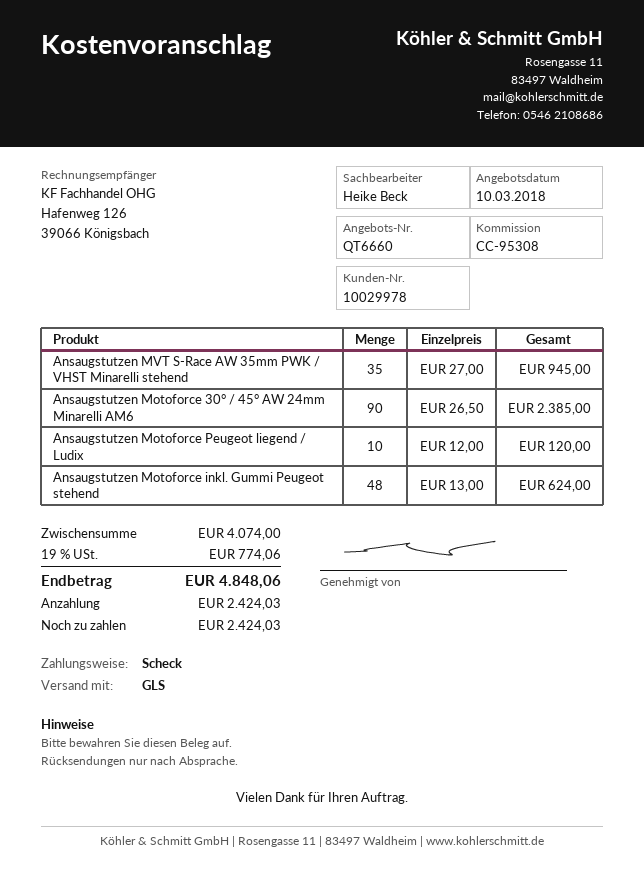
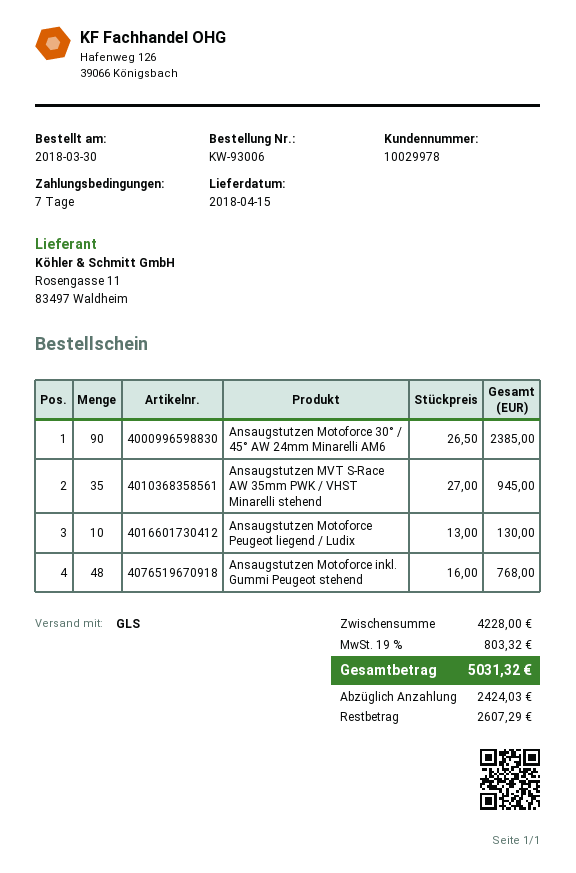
Ansaugstutzen Motoforce Peugeot liegend / Ludix: 10 x 12.00 = 120.00 -> 10 x 13.00 = 130.00
Ansaugstutzen Motoforce inkl. Gummi Peugeot stehend: 48 x 13.00 = 624.00 -> 48 x 16.00 = 768.00
subtotal: 4074.00 -> 4228.00
tax: 19% = 774.06 -> 19% = 803.32
total: 4848.06 -> 5031.32
balance: 2424.03 -> 2607.29

